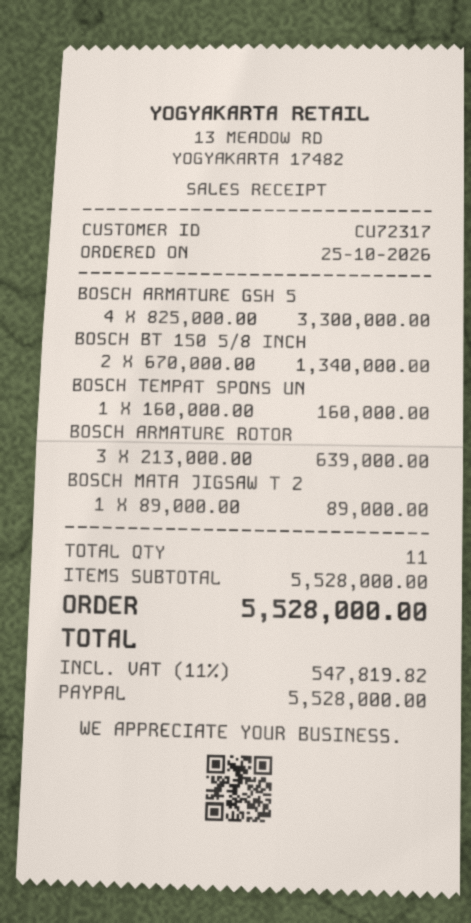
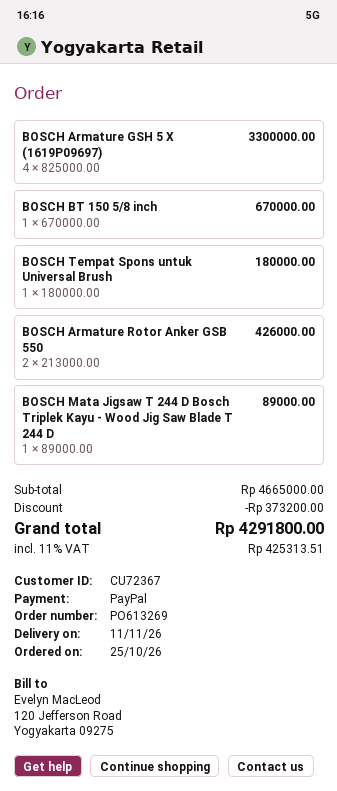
customer number: CU72317 -> CU72367
BOSCH BT 150 5/8 INCH: 2 x 670000.00 = 1340000.00 -> 1 x 670000.00 = 670000.00
BOSCH TEMPAT SPONS UN: 1 x 160000.00 = 160000.00 -> 1 x 180000.00 = 180000.00
BOSCH ARMATURE ROTOR: 3 x 213000.00 = 639000.00 -> 2 x 213000.00 = 426000.00
subtotal: 5528000.00 -> 4665000.00
discount: none -> 373200.00
tax: 11% = 547819.82 -> 11% = 425313.51
total: 5528000.00 -> 4291800.00

